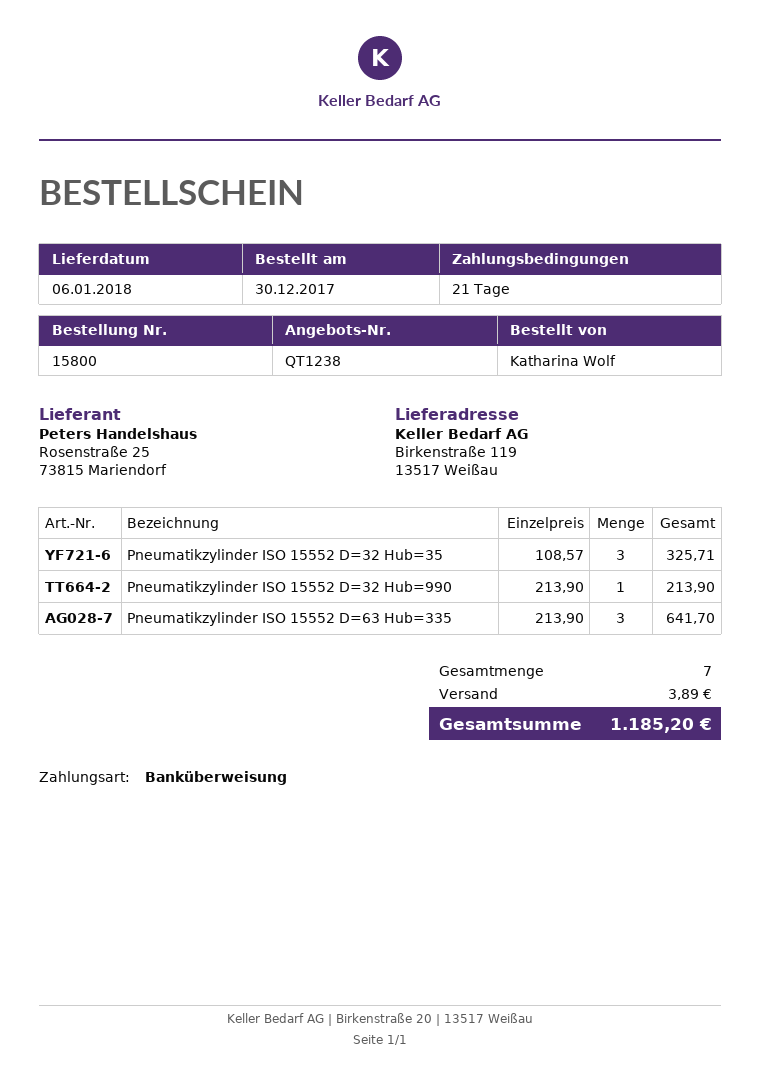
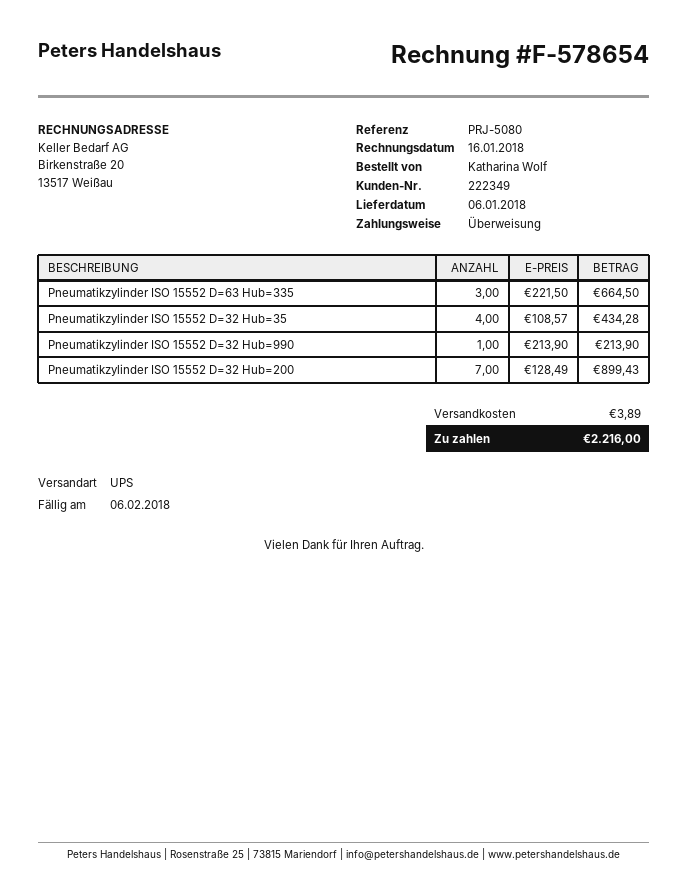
Pneumatikzylinder ISO 15552 D=32 Hub=35: 3 x 108.57 = 325.71 -> 4 x 108.57 = 434.28
Pneumatikzylinder ISO 15552 D=63 Hub=335: 3 x 213.90 = 641.70 -> 3 x 221.50 = 664.50
Pneumatikzylinder ISO 15552 D=32 Hub=200: none -> 7 x 128.49 = 899.43
total: 1185.20 -> 2216.00

